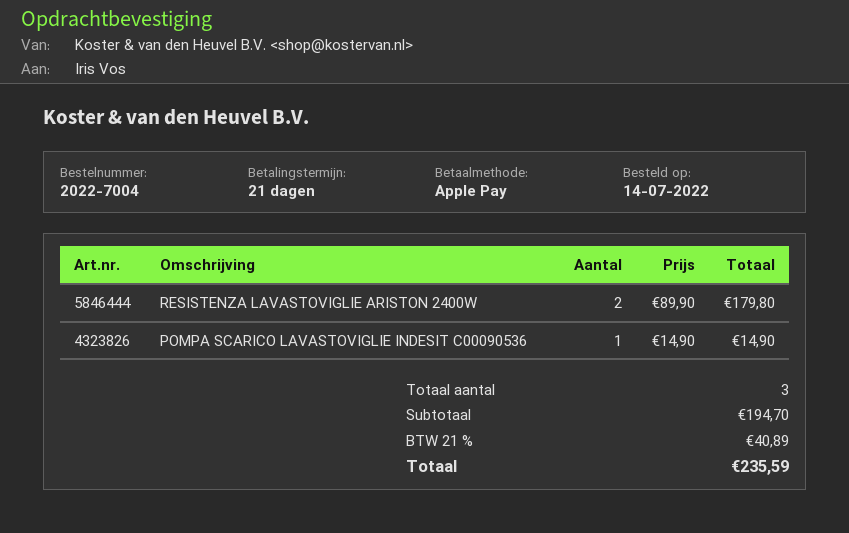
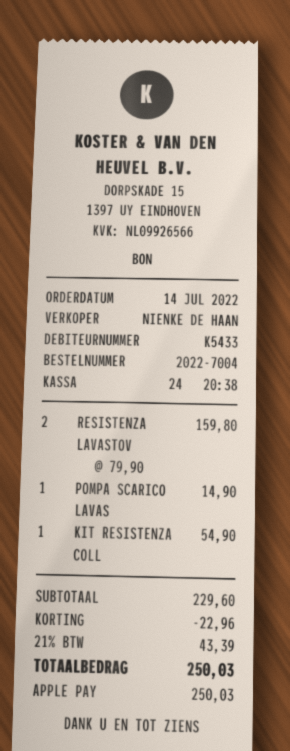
RESISTENZA LAVASTOVIGLIE ARISTON 2400W: 2 x 89.90 = 179.80 -> 2 x 79.90 = 159.80
KIT RESISTENZA COLL: none -> 1 x 54.90 = 54.90
subtotal: 194.70 -> 229.60
discount: none -> 22.96
tax: 21% = 40.89 -> 21% = 43.39
total: 235.59 -> 250.03

